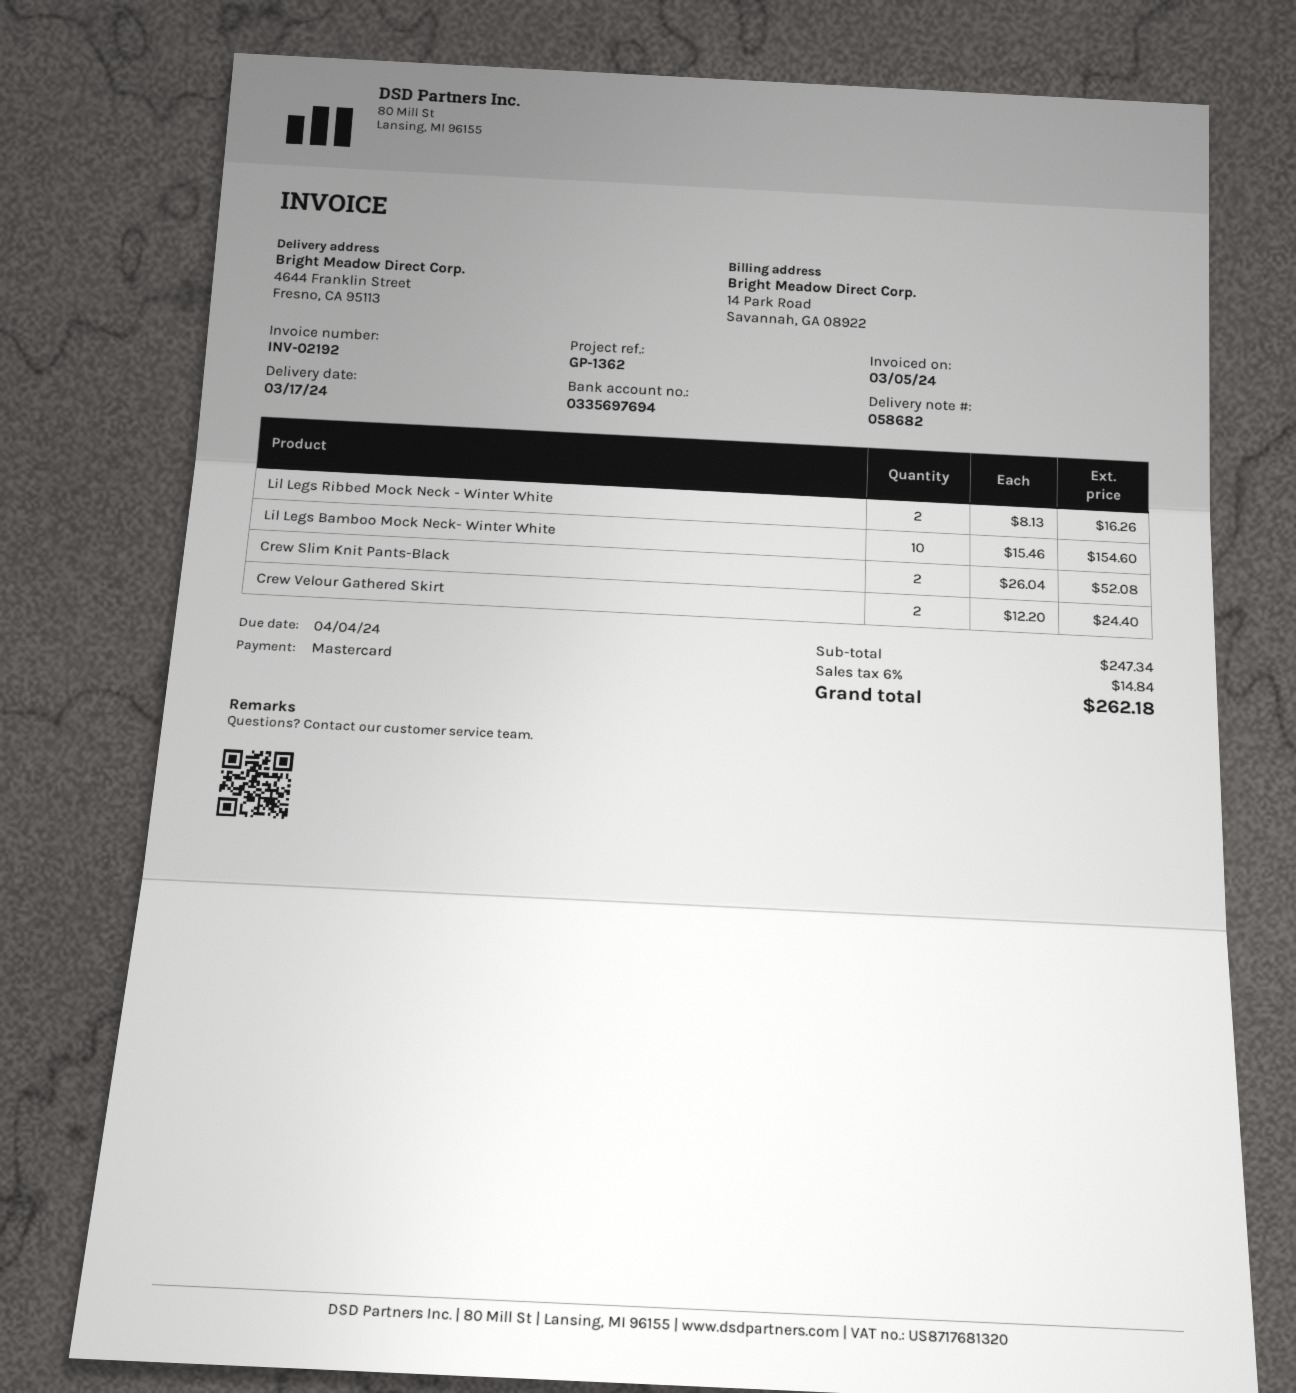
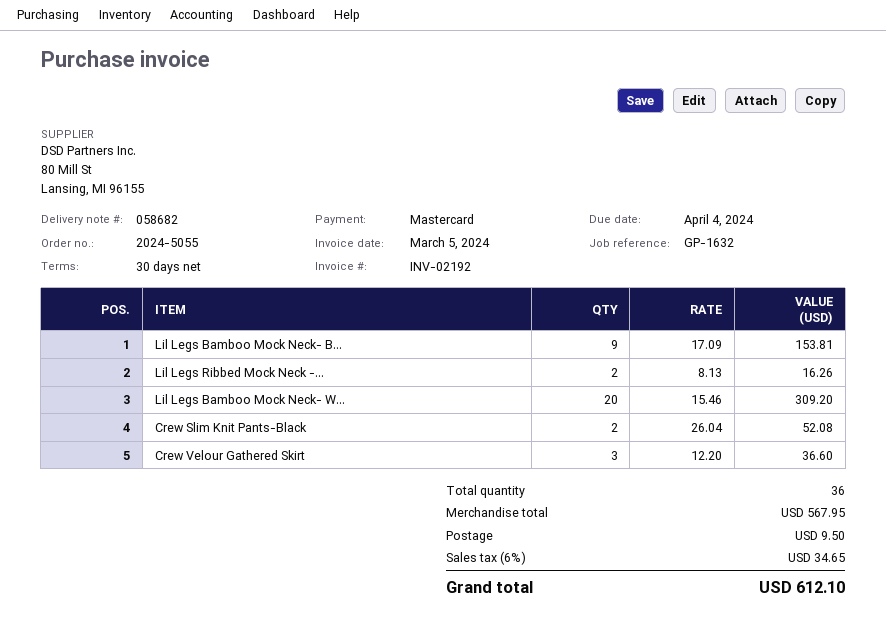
reference: GP-1362 -> GP-1632
Lil Legs Bamboo Mock Neck- Winter White: 10 x 15.46 = 154.60 -> 20 x 15.46 = 309.20
Crew Velour Gathered Skirt: 2 x 12.20 = 24.40 -> 3 x 12.20 = 36.60
Lil Legs Bamboo Mock Neck- B...: none -> 9 x 17.09 = 153.81
subtotal: 247.34 -> 567.95
shipping: none -> 9.50
tax: 6% = 14.84 -> 6% = 34.65
total: 262.18 -> 612.10

